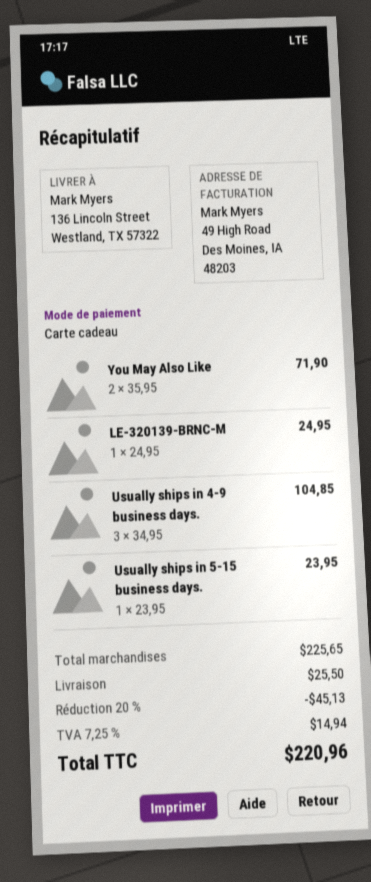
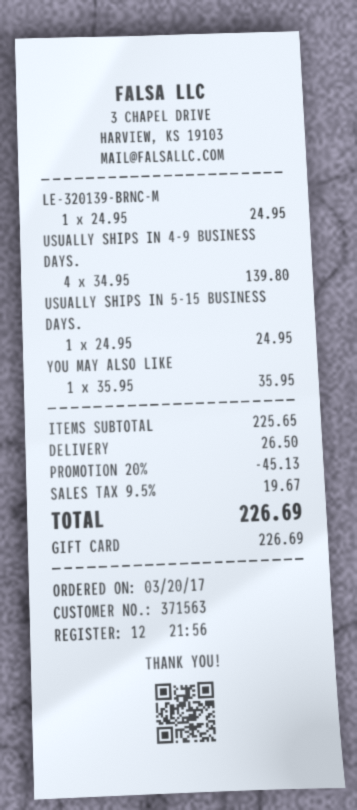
You May Also Like: 2 x 35.95 = 71.90 -> 1 x 35.95 = 35.95
Usually ships in 4-9 business days.: 3 x 34.95 = 104.85 -> 4 x 34.95 = 139.80
Usually ships in 5-15 business days.: 1 x 23.95 = 23.95 -> 1 x 24.95 = 24.95
shipping: 25.50 -> 26.50
tax: 7.25% = 14.94 -> 9.5% = 19.67
total: 220.96 -> 226.69

